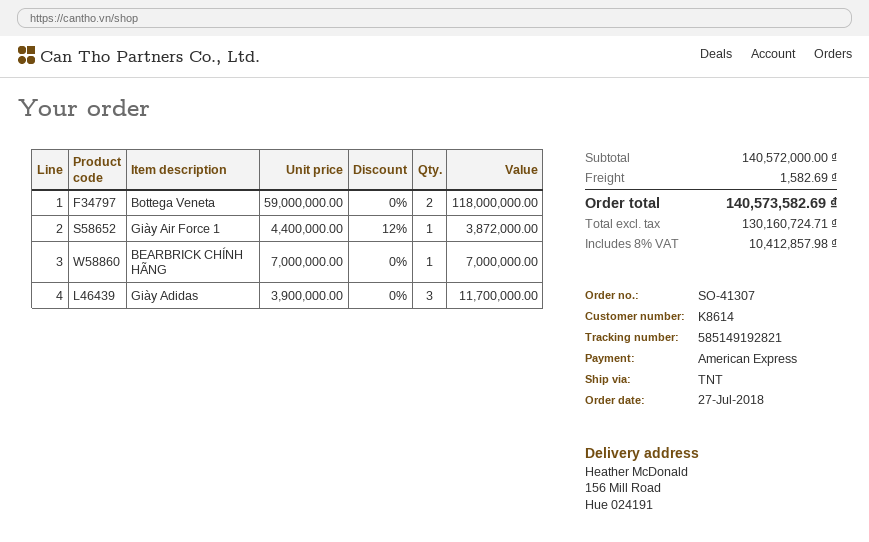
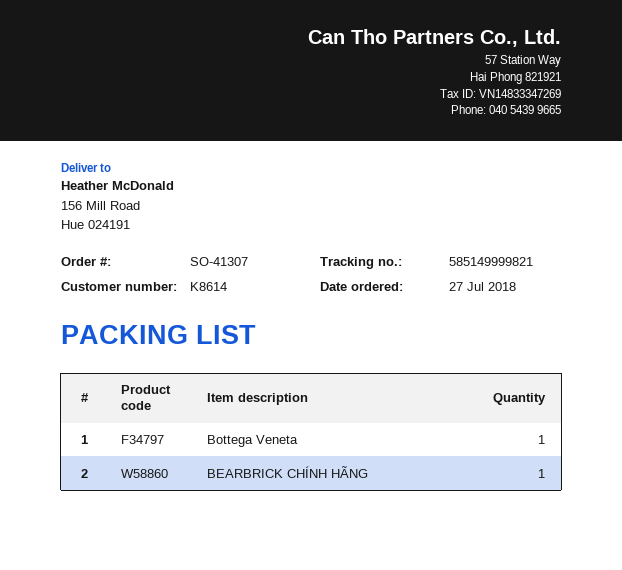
tracking number: 585149192821 -> 585149999821
Bottega Veneta: 2 -> 1
Giày Air Force 1: 1 -> none
Giày Adidas: 3 -> none

